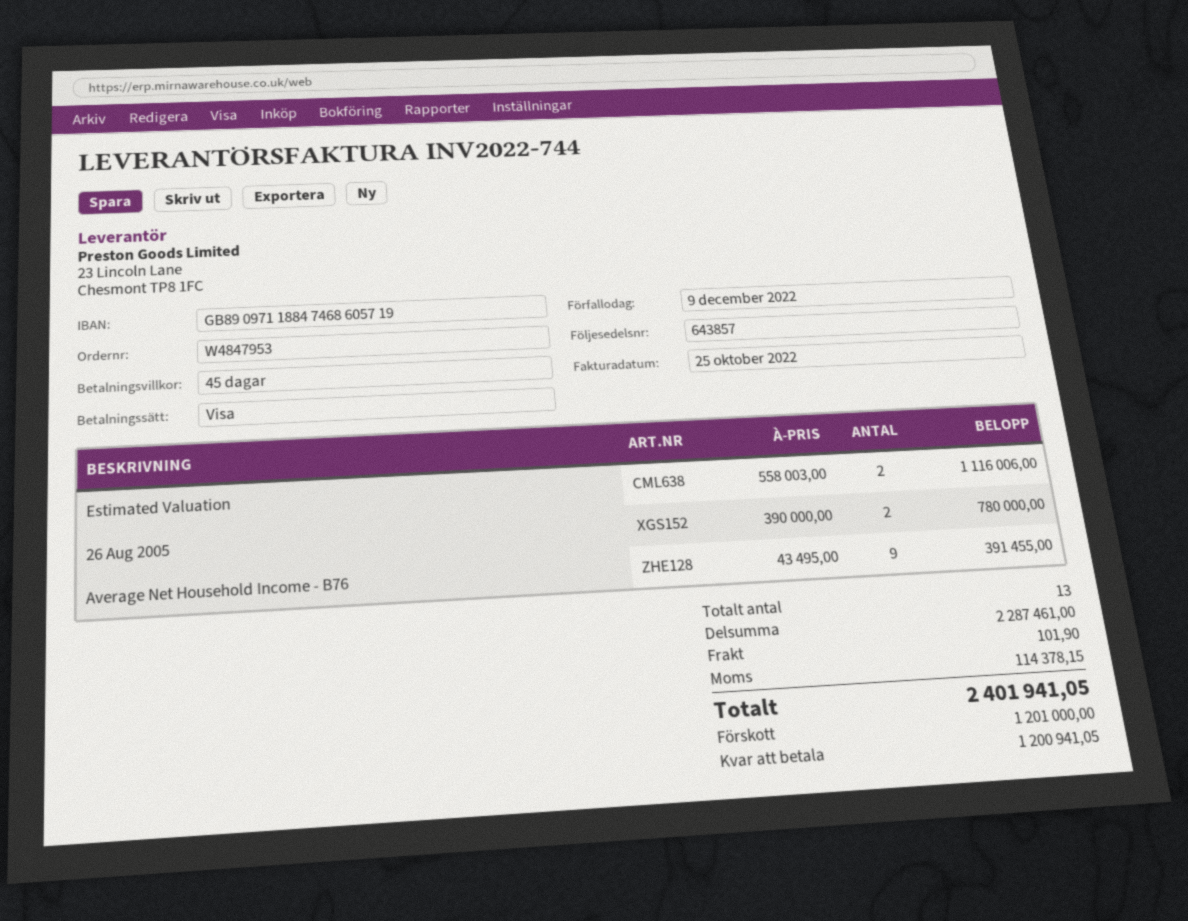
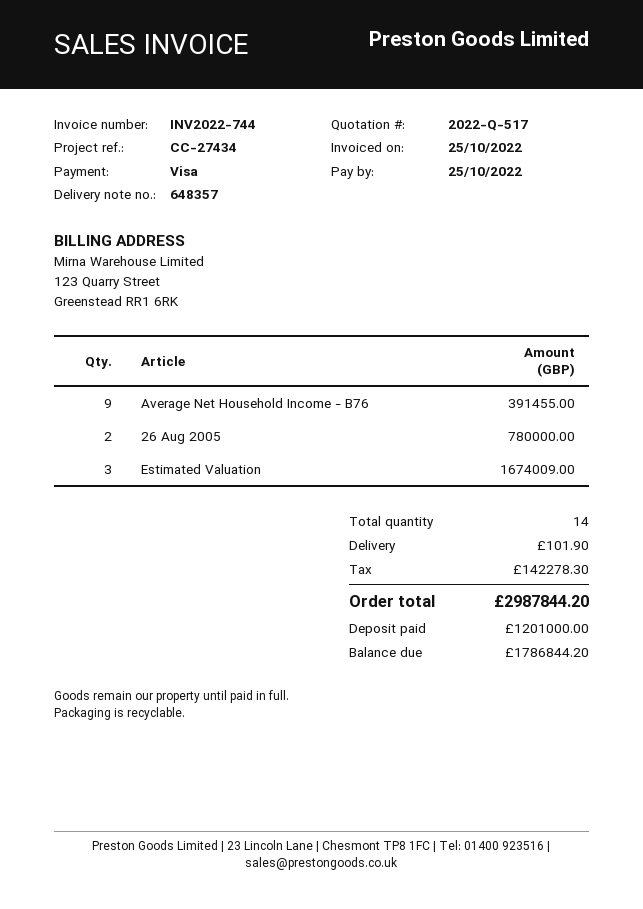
delivery note number: 643857 -> 648357
due date: 2022-12-09 -> 2022-10-25
Estimated Valuation: 2 for 1116006.00 -> 3 for 1674009.00
total quantity: 13 -> 14
tax: 114378.15 -> 142278.30
total: 2401941.05 -> 2987844.20
balance: 1200941.05 -> 1786844.20

